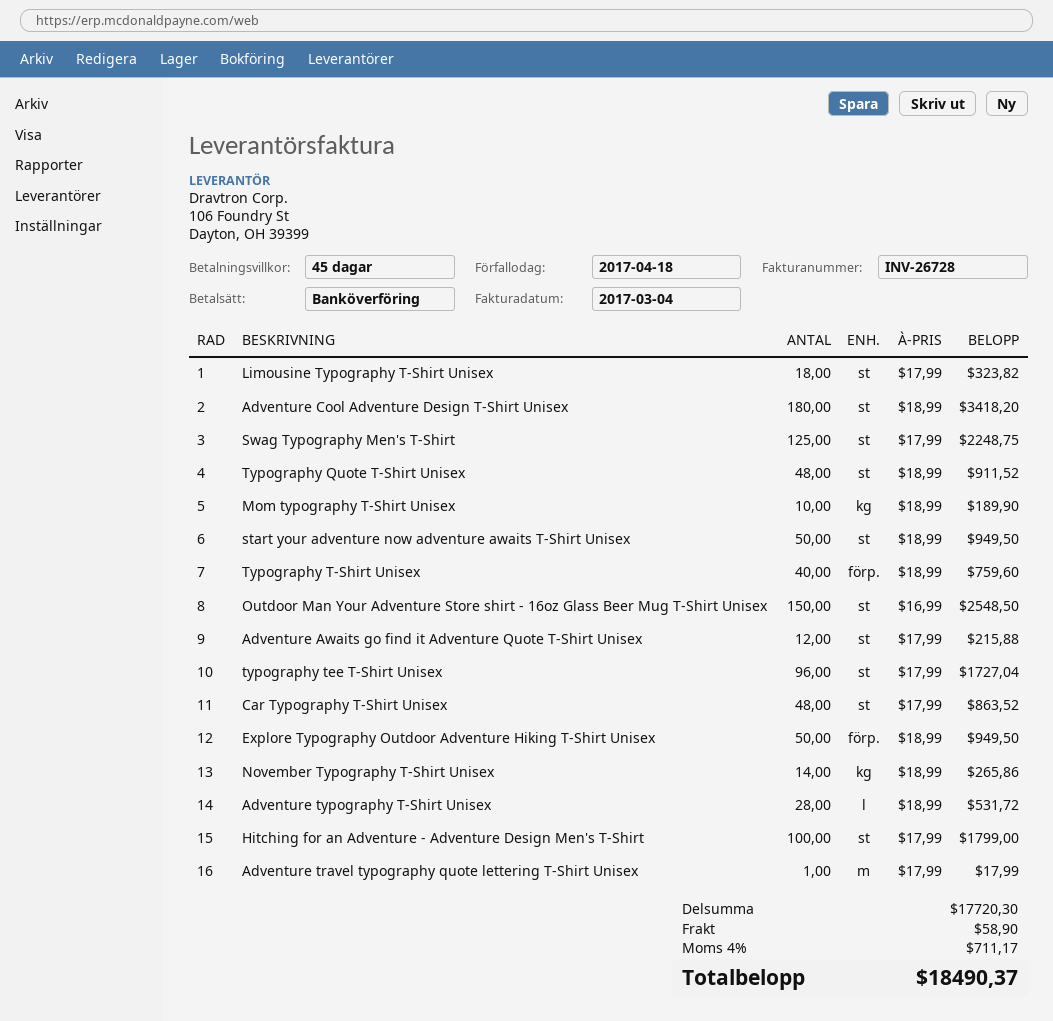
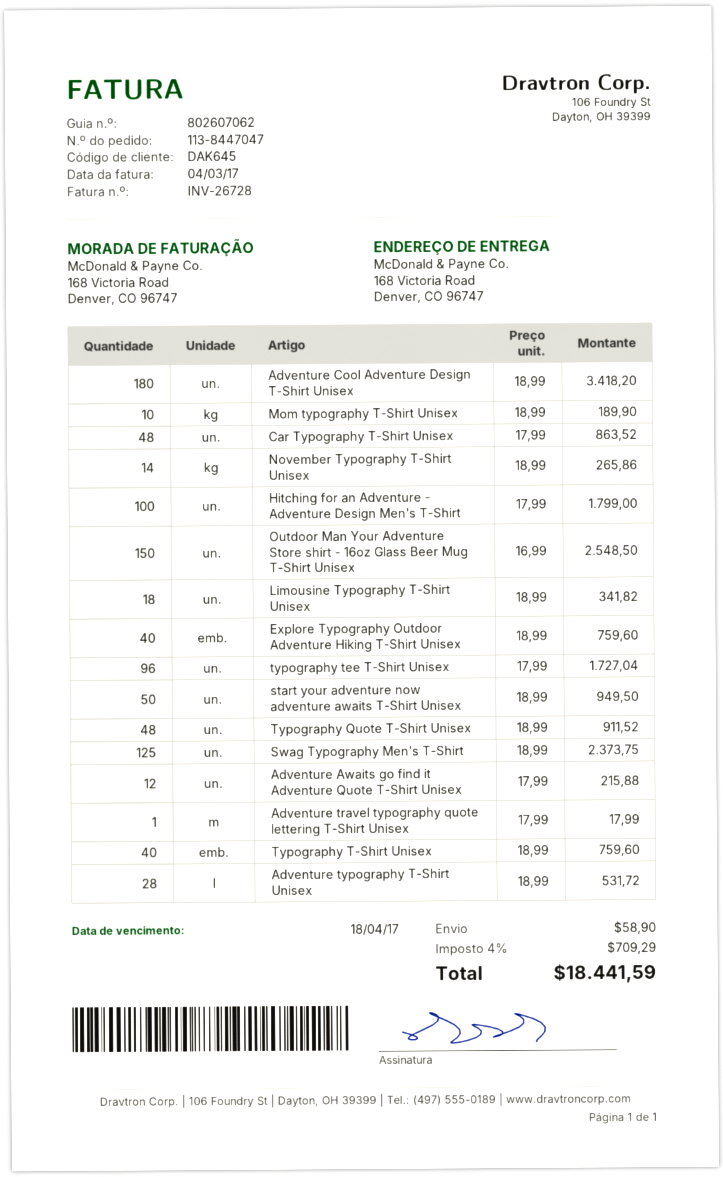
Limousine Typography T-Shirt Unisex: 18 x 17.99 = 323.82 -> 18 x 18.99 = 341.82
Swag Typography Men's T-Shirt: 125 x 17.99 = 2248.75 -> 125 x 18.99 = 2373.75
Explore Typography Outdoor Adventure Hiking T-Shirt Unisex: 50 x 18.99 = 949.50 -> 40 x 18.99 = 759.60
tax: 4% = 711.17 -> 4% = 709.29
total: 18490.37 -> 18441.59

